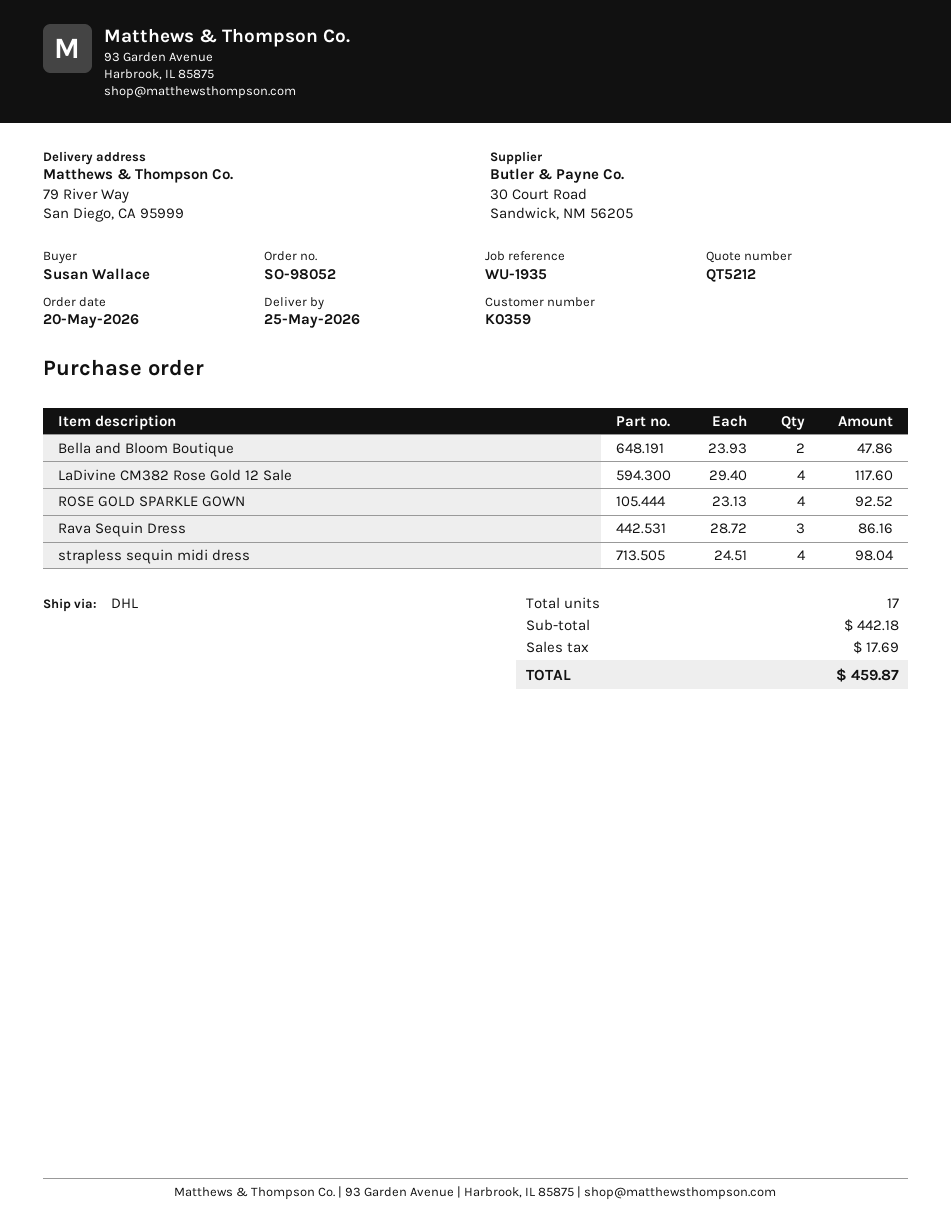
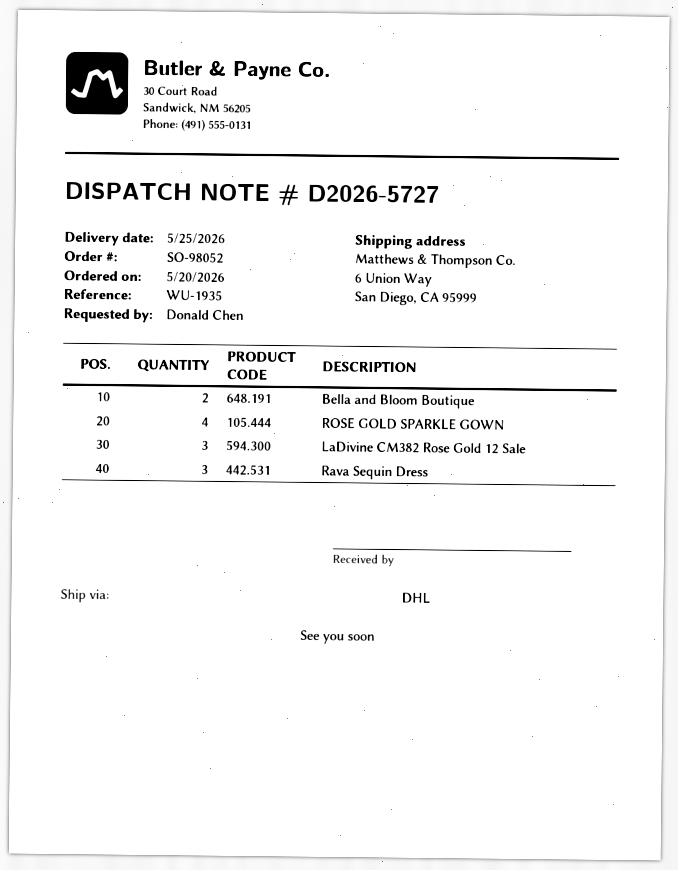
ordered by: Susan Wallace -> Donald Chen
ship to: 79 River Way, San Diego, CA 95999 -> 6 Union Way, San Diego, CA 95999
LaDivine CM382 Rose Gold 12 Sale: 4 -> 3
strapless sequin midi dress: 4 -> none

